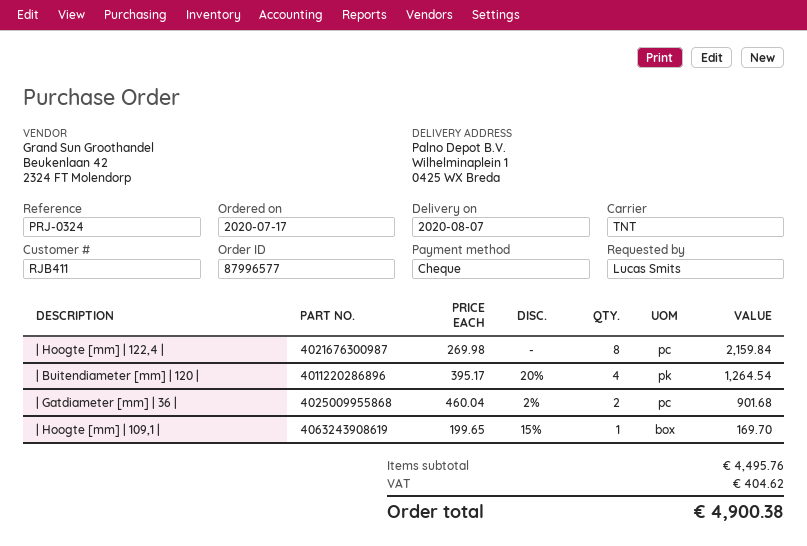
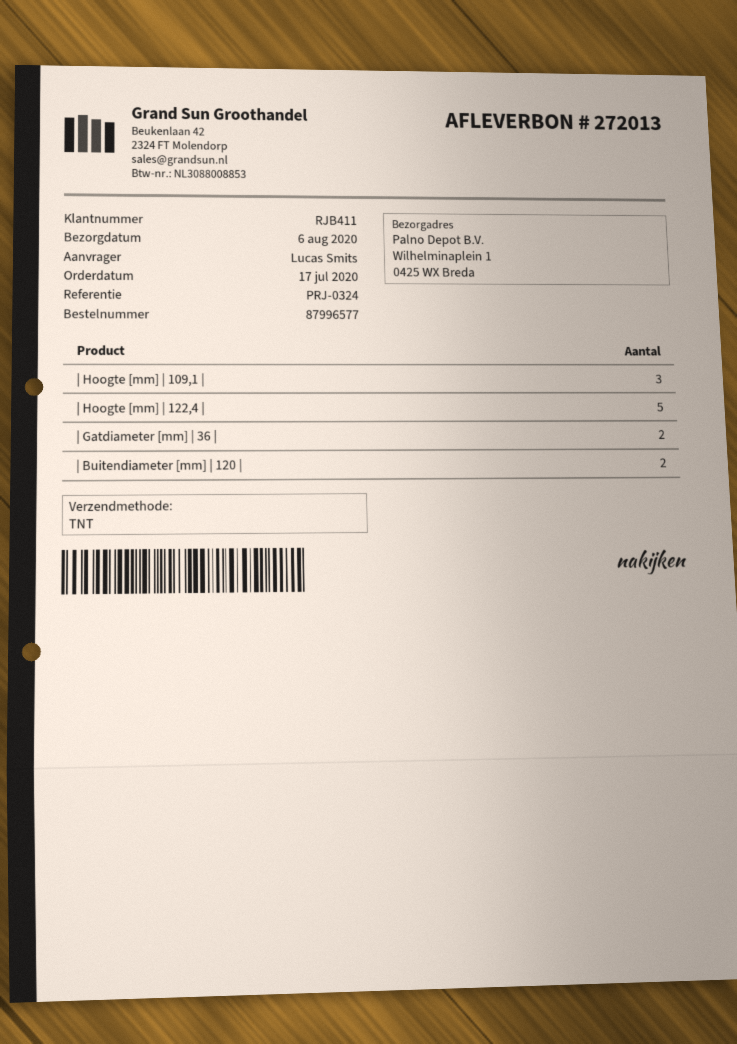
delivery date: 2020-08-07 -> 2020-08-06
| Hoogte [mm] | 122,4 |: 8 -> 5
| Buitendiameter [mm] | 120 |: 4 -> 2
| Hoogte [mm] | 109,1 |: 1 -> 3

